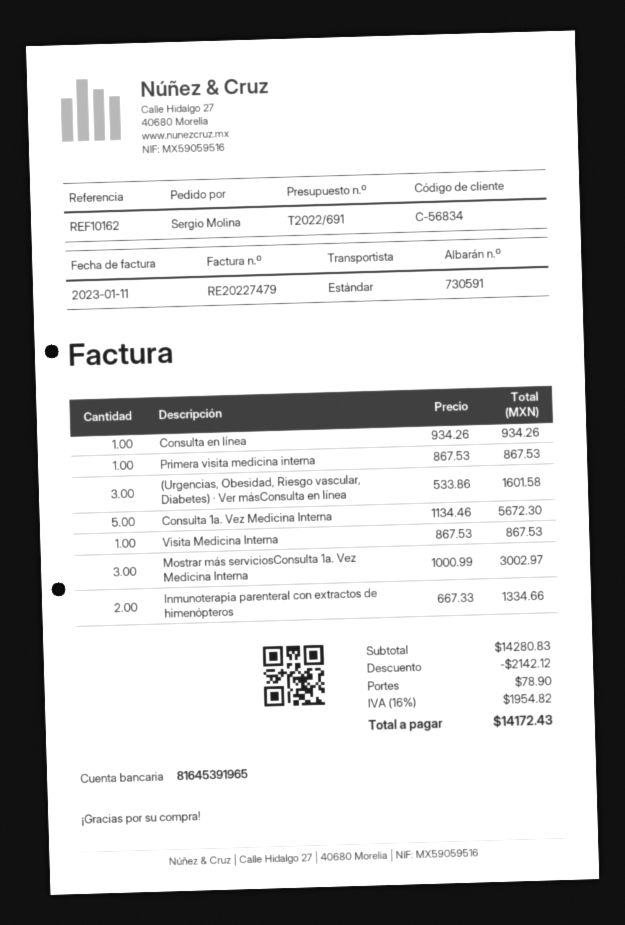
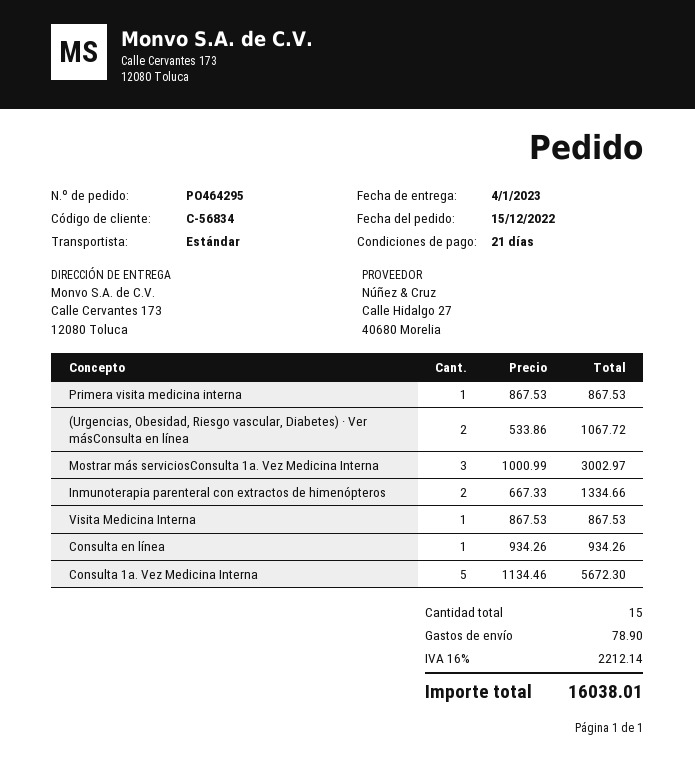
(Urgencias, Obesidad, Riesgo vascular, Diabetes) · Ver másConsulta en línea: 3 x 533.86 = 1601.58 -> 2 x 533.86 = 1067.72
discount: 2142.12 -> none
tax: 16% = 1954.82 -> 16% = 2212.14
total: 14172.43 -> 16038.01

